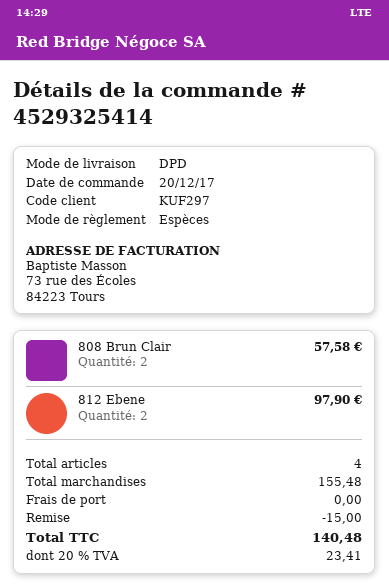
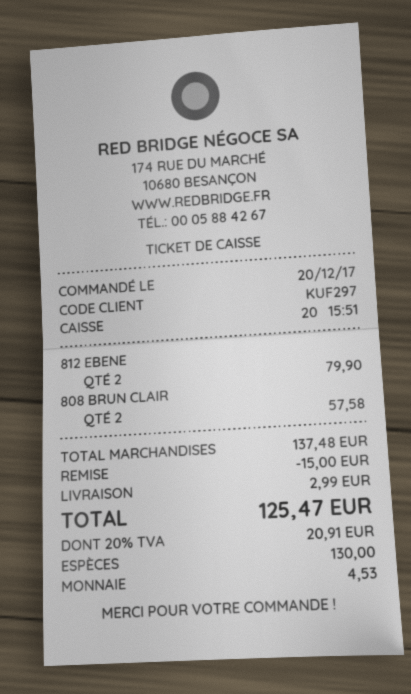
812 Ebene: 2 for 97.90 -> 2 for 79.90
subtotal: 155.48 -> 137.48
shipping: 0.00 -> 2.99
tax: 20% = 23.41 -> 20% = 20.91
total: 140.48 -> 125.47

